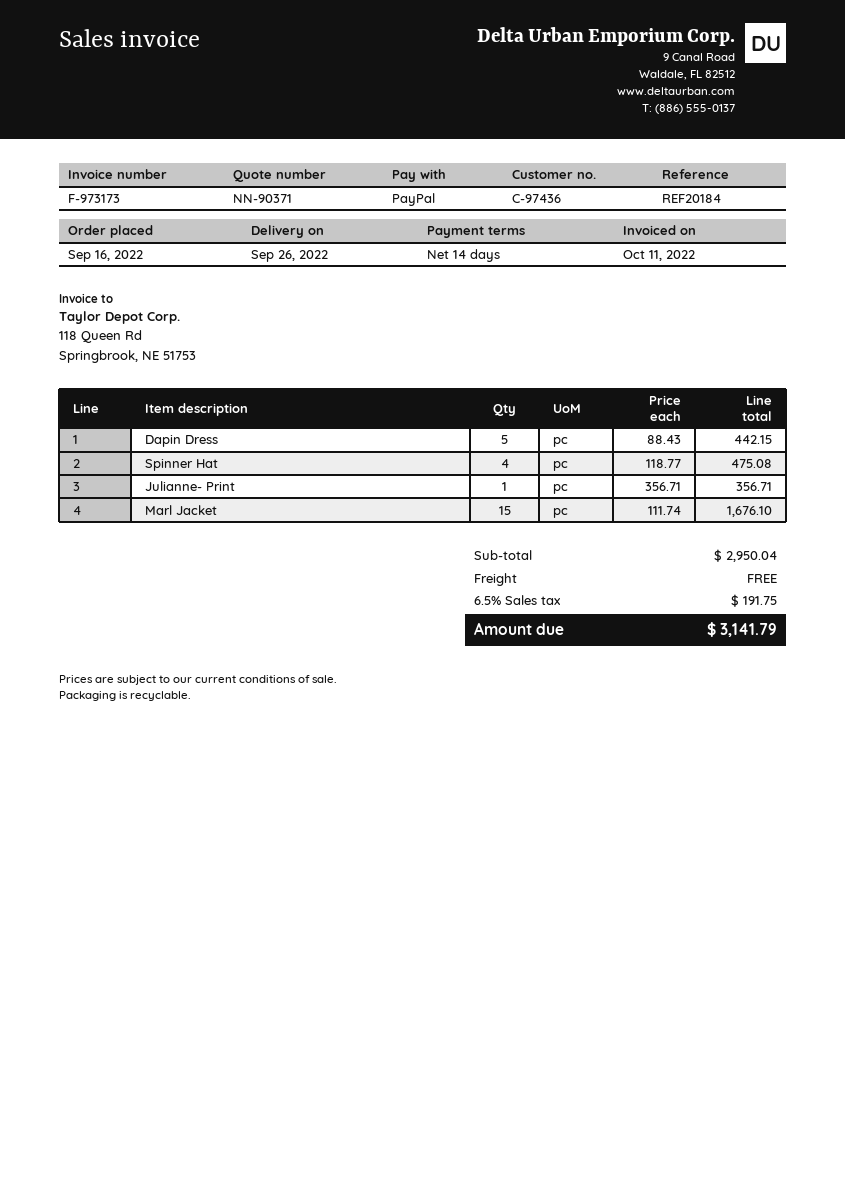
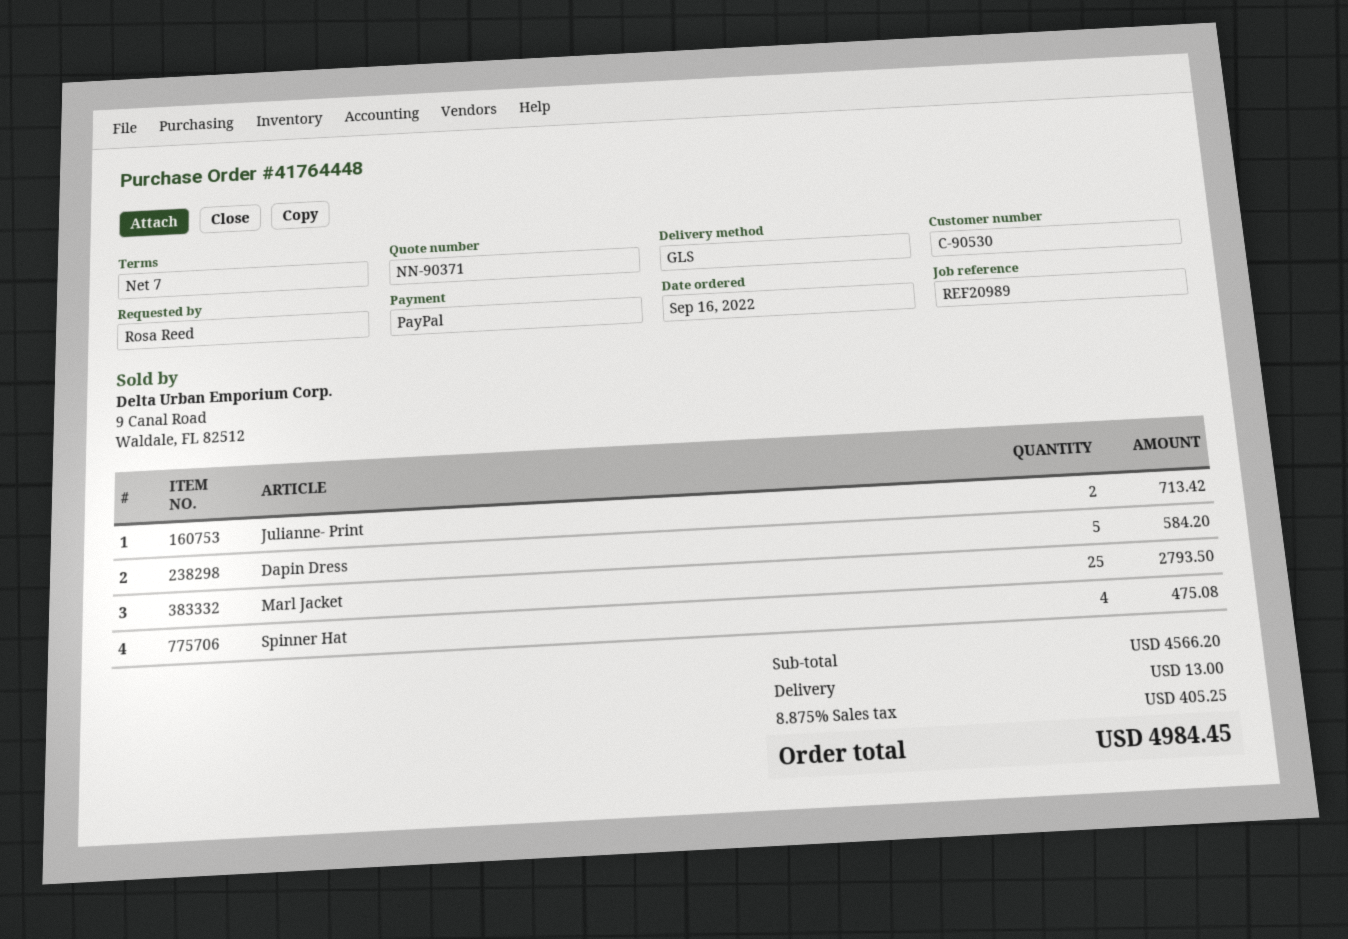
payment terms: 14 days -> 7 days
customer number: C-97436 -> C-90530
reference: REF20184 -> REF20989
Dapin Dress: 5 for 442.15 -> 5 for 584.20
Julianne- Print: 1 for 356.71 -> 2 for 713.42
Marl Jacket: 15 for 1676.10 -> 25 for 2793.50
subtotal: 2950.04 -> 4566.20
shipping: 0.00 -> 13.00
tax: 6.5% = 191.75 -> 8.875% = 405.25
total: 3141.79 -> 4984.45

